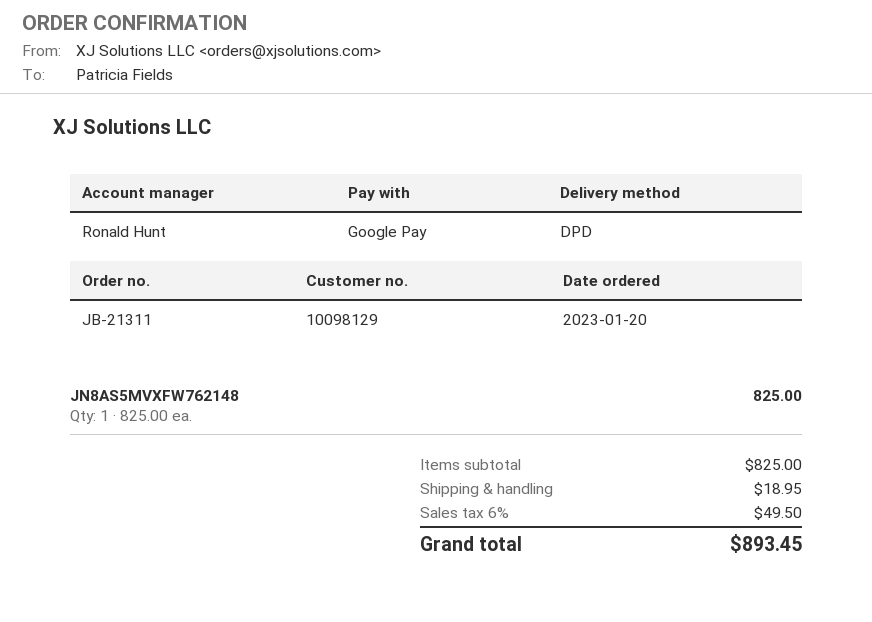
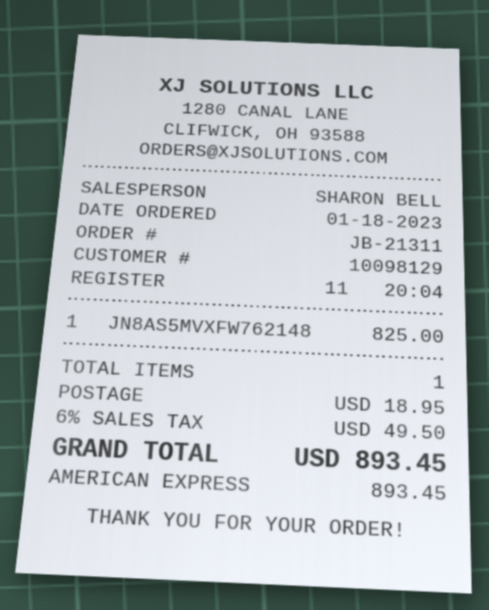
order date: 2023-01-20 -> 2023-01-18
sales rep: Ronald Hunt -> SHARON BELL
payment method: Google Pay -> American Express

